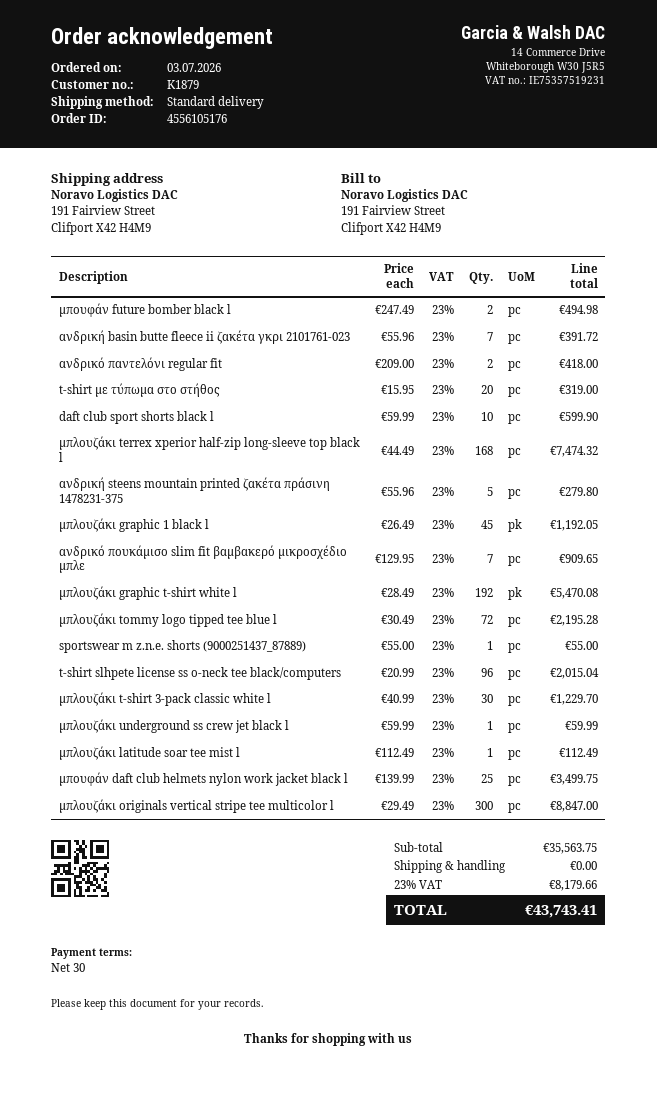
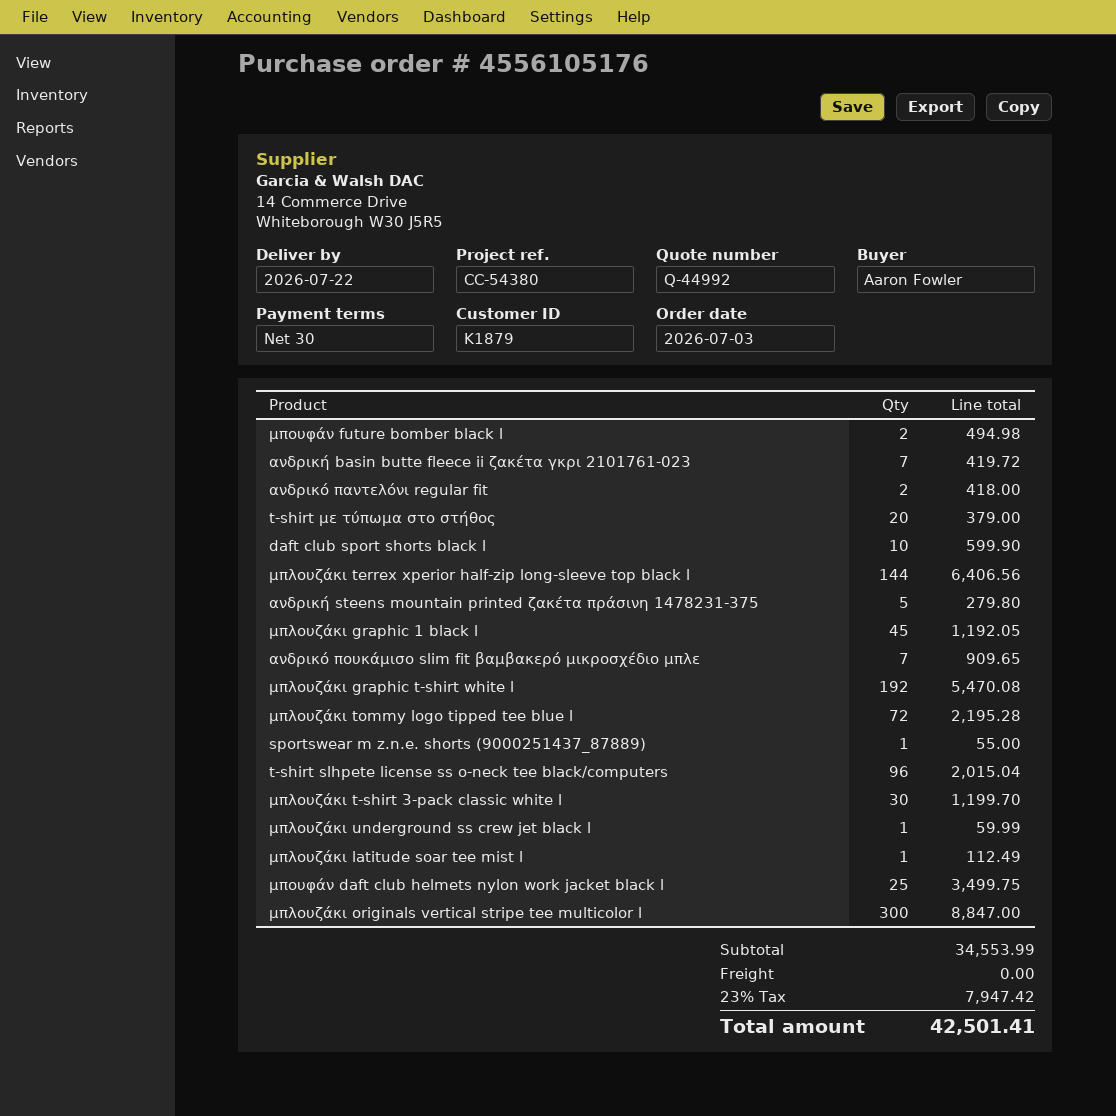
ανδρική basin butte fleece ii ζακέτα γκρι 2101761-023: 7 for 391.72 -> 7 for 419.72
t-shirt με τύπωμα στο στήθος: 20 for 319.00 -> 20 for 379.00
μπλουζάκι terrex xperior half-zip long-sleeve top black l: 168 for 7474.32 -> 144 for 6406.56
μπλουζάκι t-shirt 3-pack classic white l: 30 for 1229.70 -> 30 for 1199.70
subtotal: 35563.75 -> 34553.99
tax: 23% = 8179.66 -> 23% = 7947.42
total: 43743.41 -> 42501.41

